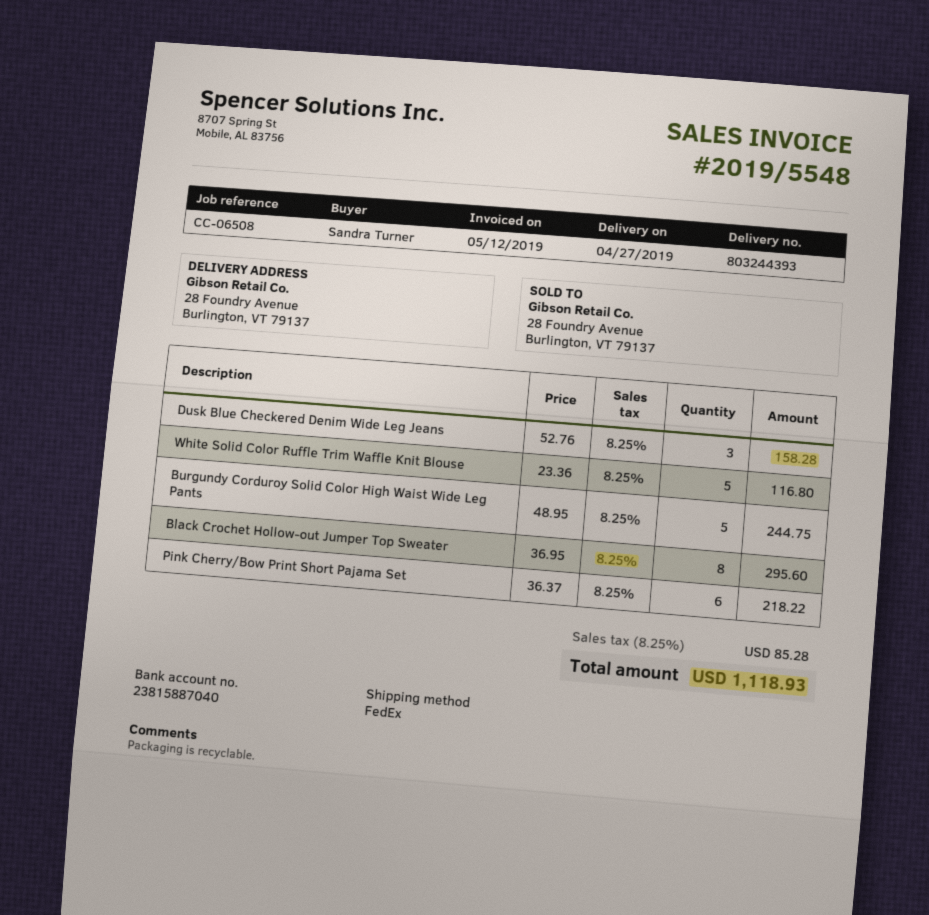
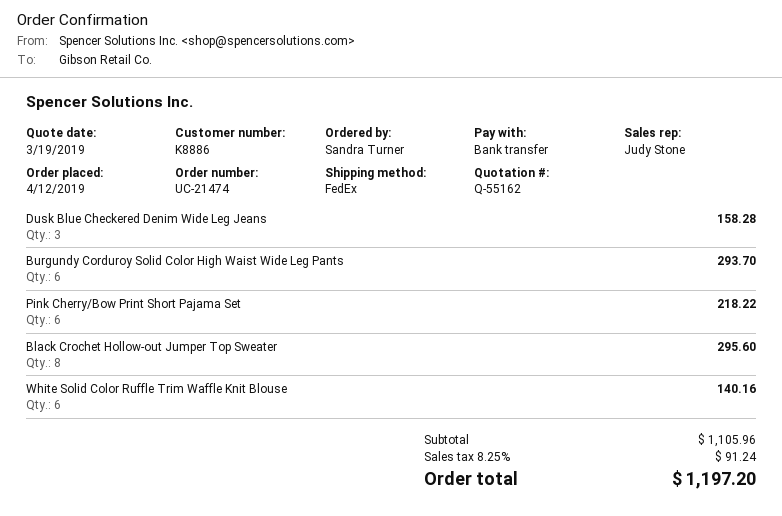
White Solid Color Ruffle Trim Waffle Knit Blouse: 5 for 116.80 -> 6 for 140.16
Burgundy Corduroy Solid Color High Waist Wide Leg Pants: 5 for 244.75 -> 6 for 293.70
tax: 8.25% = 85.28 -> 8.25% = 91.24
total: 1118.93 -> 1197.20

